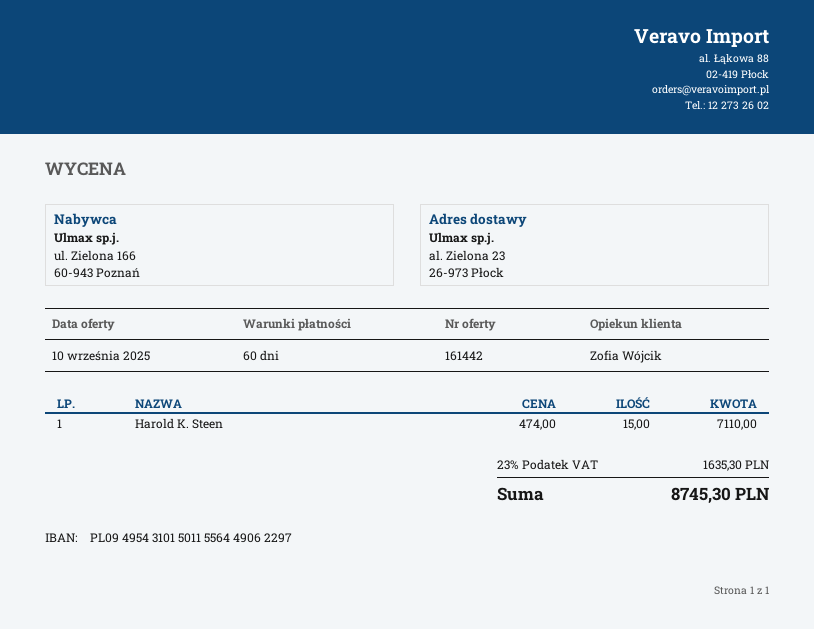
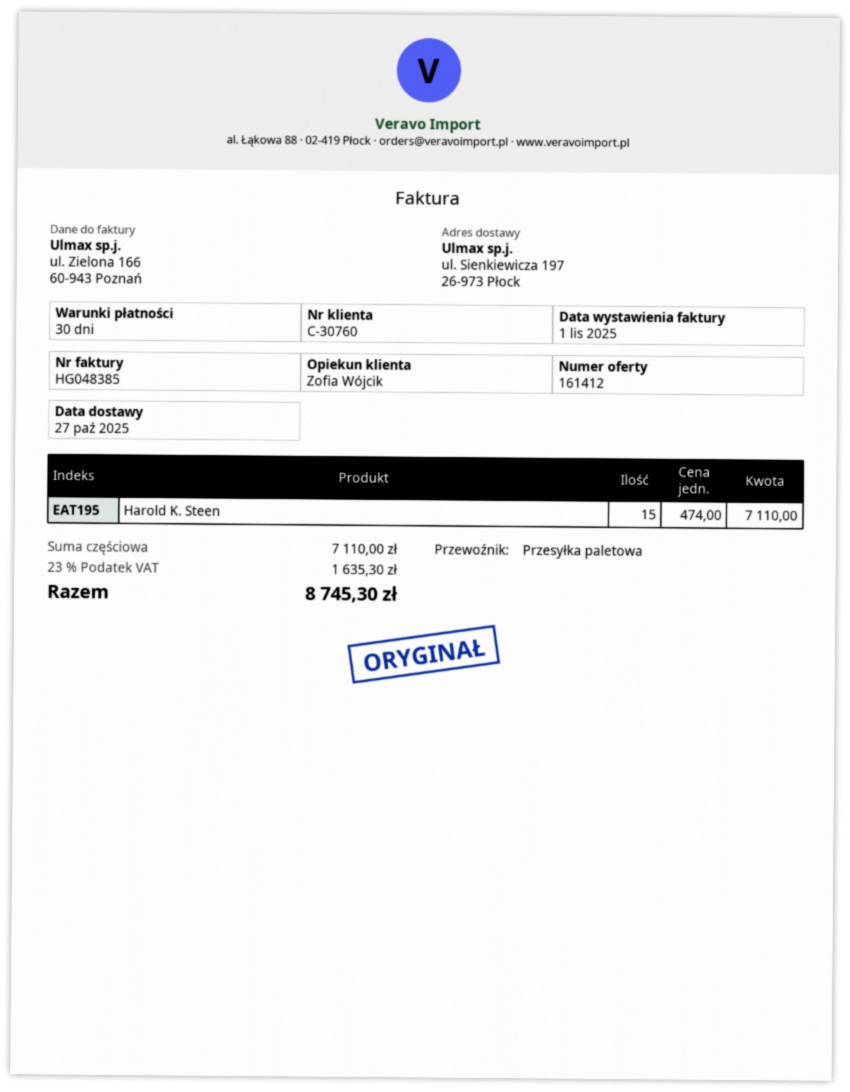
quote number: 161442 -> 161412
payment terms: 60 days -> 30 days
ship to: al. Zielona 23, 26-973 Płock -> ul. Sienkiewicza 197, 26-973 Płock

